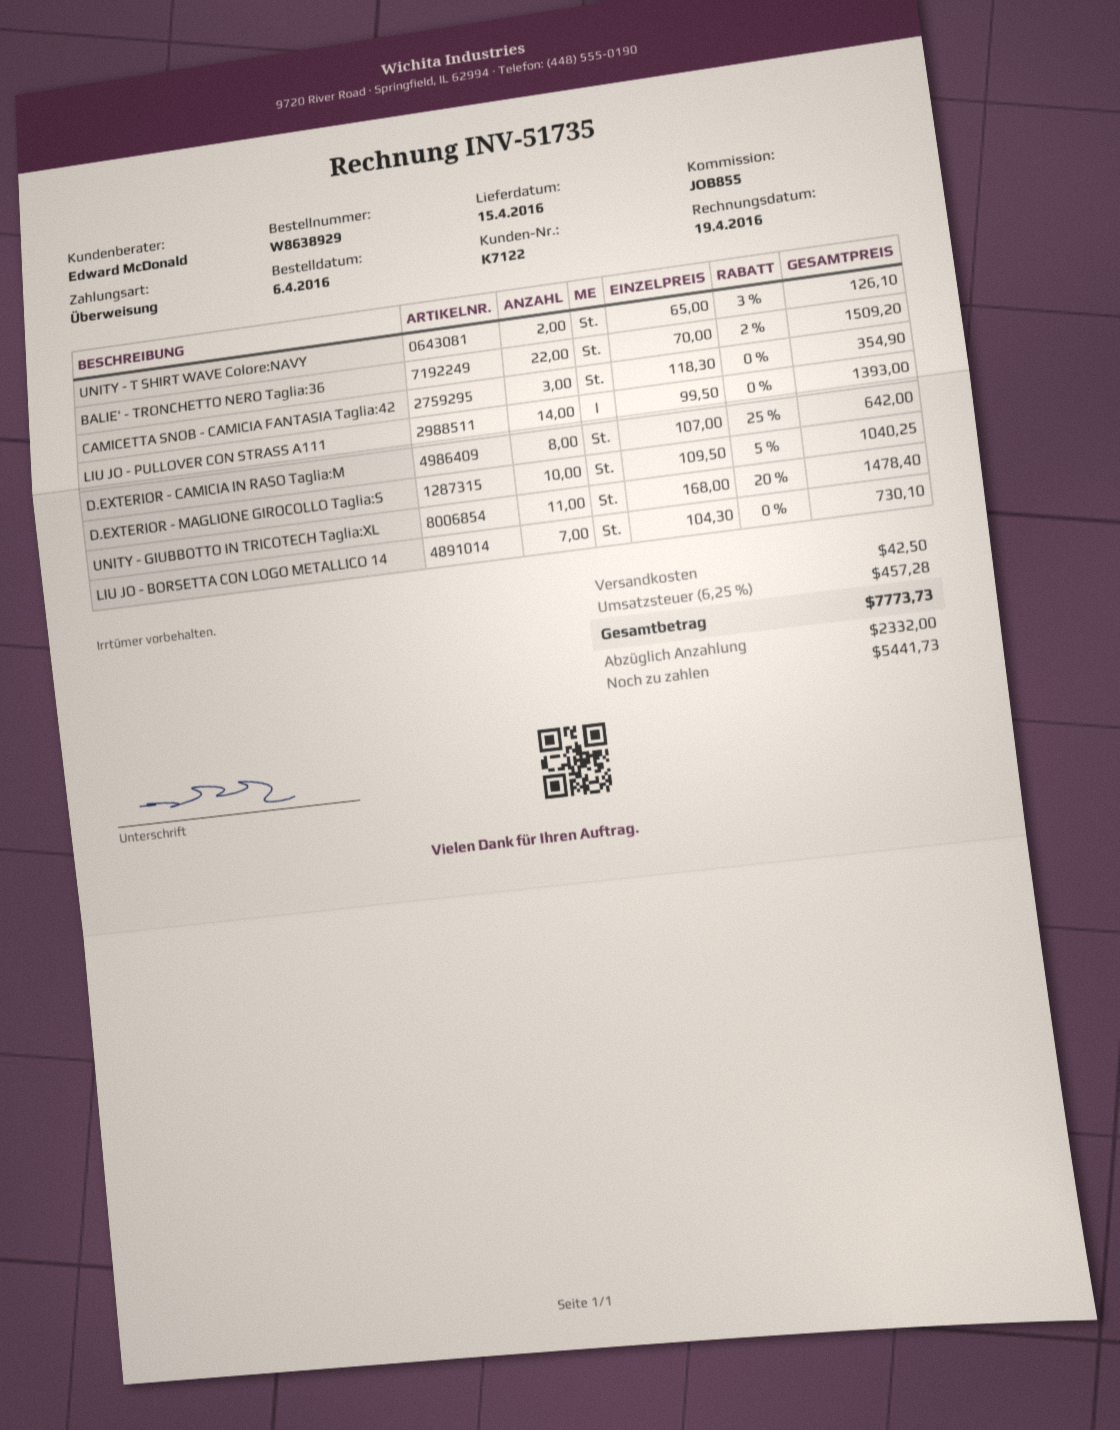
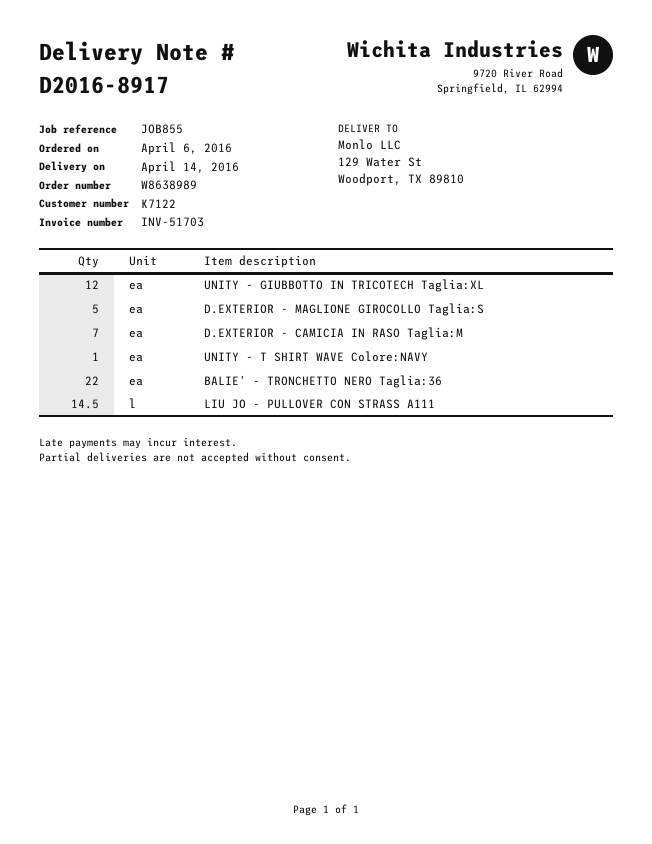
order number: W8638929 -> W8638989
delivery date: 2016-04-15 -> 2016-04-14
invoice number: INV-51735 -> INV-51703
UNITY - T SHIRT WAVE Colore:NAVY: 2 -> 1
CAMICETTA SNOB - CAMICIA FANTASIA Taglia:42: 3 -> none
LIU JO - PULLOVER CON STRASS A111: 14 -> 14.5
D.EXTERIOR - CAMICIA IN RASO Taglia:M: 8 -> 7
D.EXTERIOR - MAGLIONE GIROCOLLO Taglia:S: 10 -> 5
UNITY - GIUBBOTTO IN TRICOTECH Taglia:XL: 11 -> 12
LIU JO - BORSETTA CON LOGO METALLICO 14: 7 -> none

